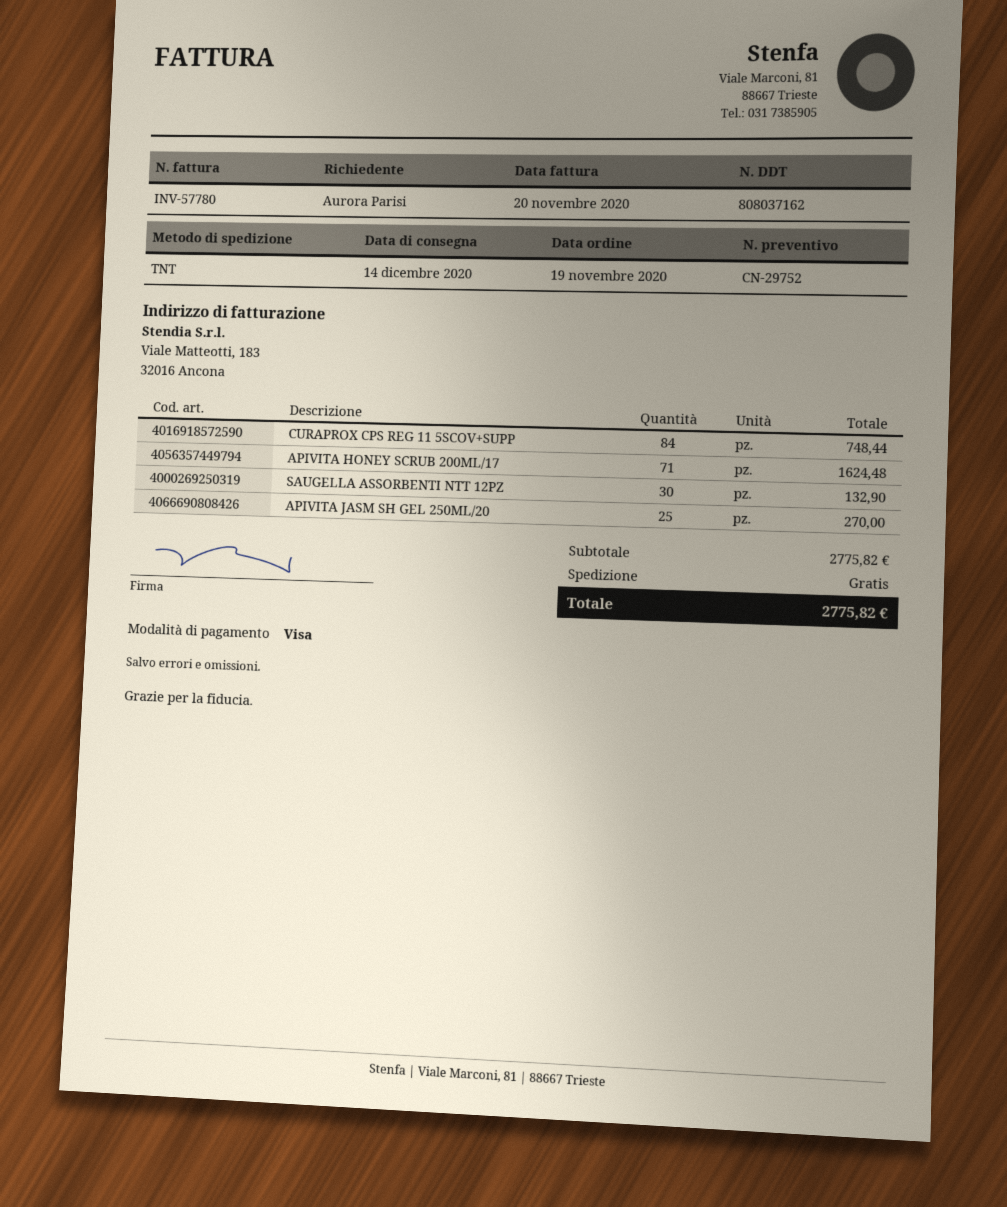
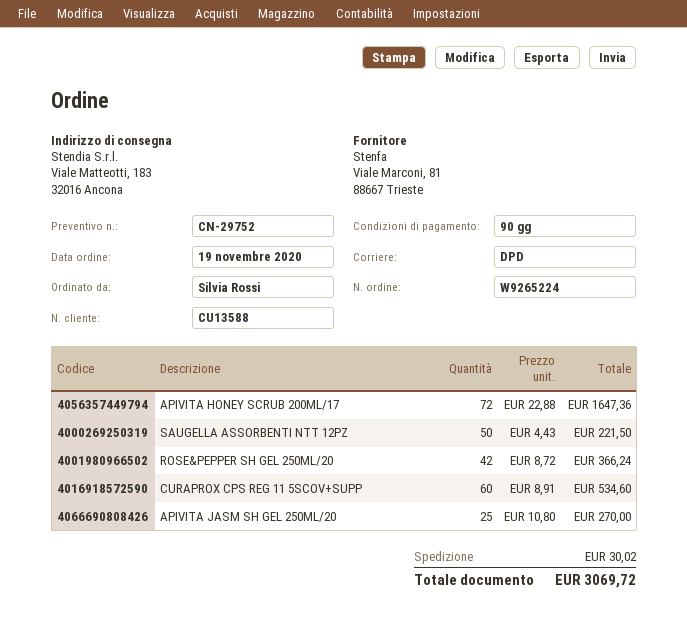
ordered by: Aurora Parisi -> Silvia Rossi
shipping method: TNT -> DPD
CURAPROX CPS REG 11 5SCOV+SUPP: 84 for 748.44 -> 60 for 534.60
APIVITA HONEY SCRUB 200ML/17: 71 for 1624.48 -> 72 for 1647.36
SAUGELLA ASSORBENTI NTT 12PZ: 30 for 132.90 -> 50 for 221.50
ROSE&PEPPER SH GEL 250ML/20: none -> 42 for 366.24
shipping: 0.00 -> 30.02
total: 2775.82 -> 3069.72

